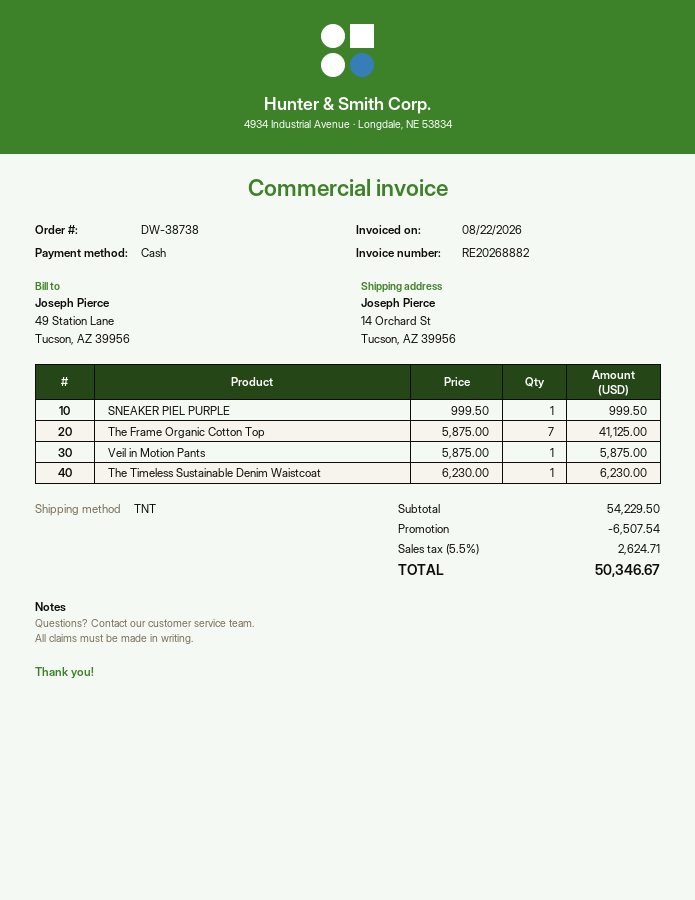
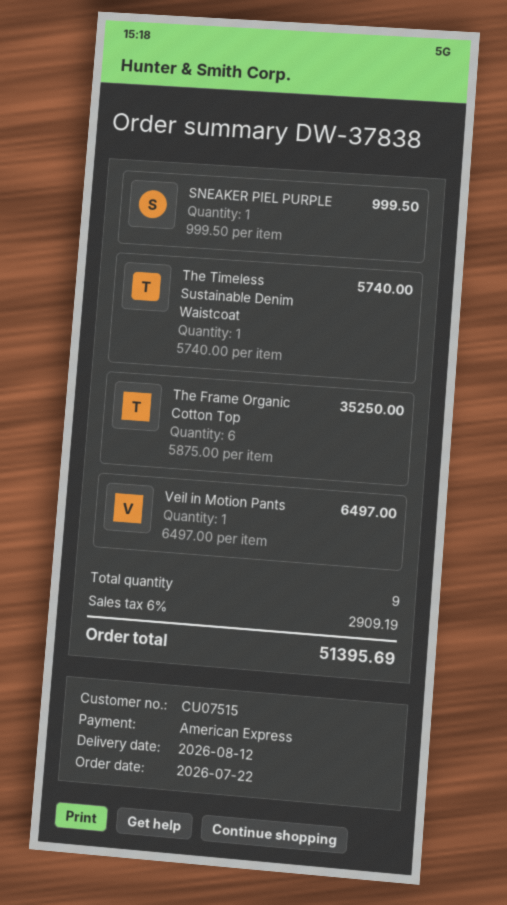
order number: DW-38738 -> DW-37838
payment method: cash -> American Express
The Frame Organic Cotton Top: 7 x 5875.00 = 41125.00 -> 6 x 5875.00 = 35250.00
Veil in Motion Pants: 1 x 5875.00 = 5875.00 -> 1 x 6497.00 = 6497.00
The Timeless Sustainable Denim Waistcoat: 1 x 6230.00 = 6230.00 -> 1 x 5740.00 = 5740.00
discount: 6507.54 -> none
tax: 5.5% = 2624.71 -> 6% = 2909.19
total: 50346.67 -> 51395.69

